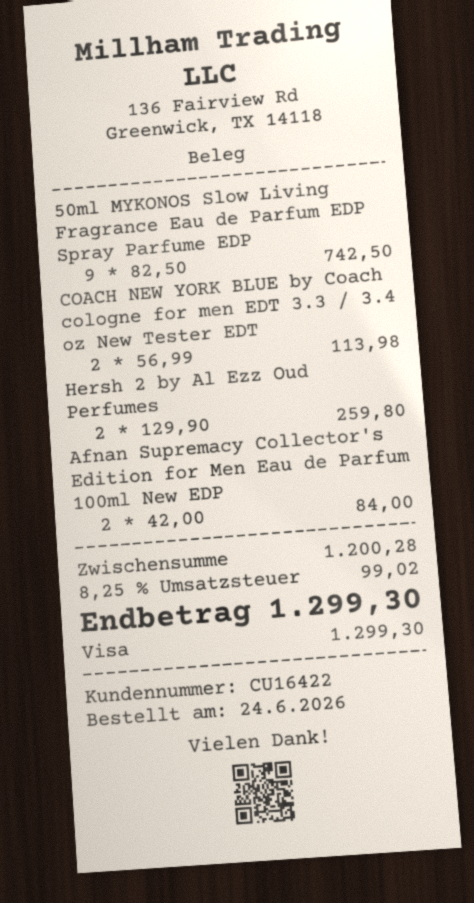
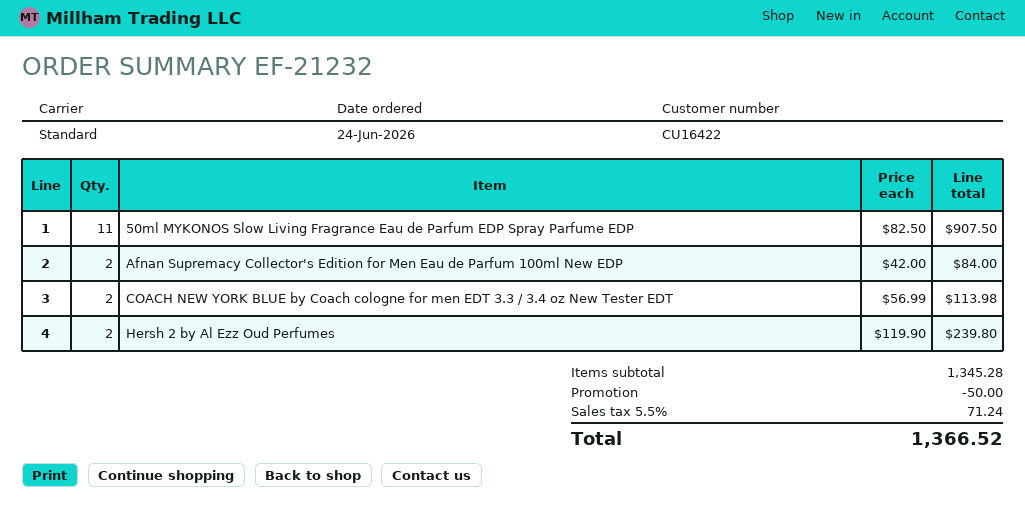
50ml MYKONOS Slow Living Fragrance Eau de Parfum EDP Spray Parfume EDP: 9 x 82.50 = 742.50 -> 11 x 82.50 = 907.50
Hersh 2 by Al Ezz Oud Perfumes: 2 x 129.90 = 259.80 -> 2 x 119.90 = 239.80
subtotal: 1200.28 -> 1345.28
discount: none -> 50.00
tax: 8.25% = 99.02 -> 5.5% = 71.24
total: 1299.30 -> 1366.52

